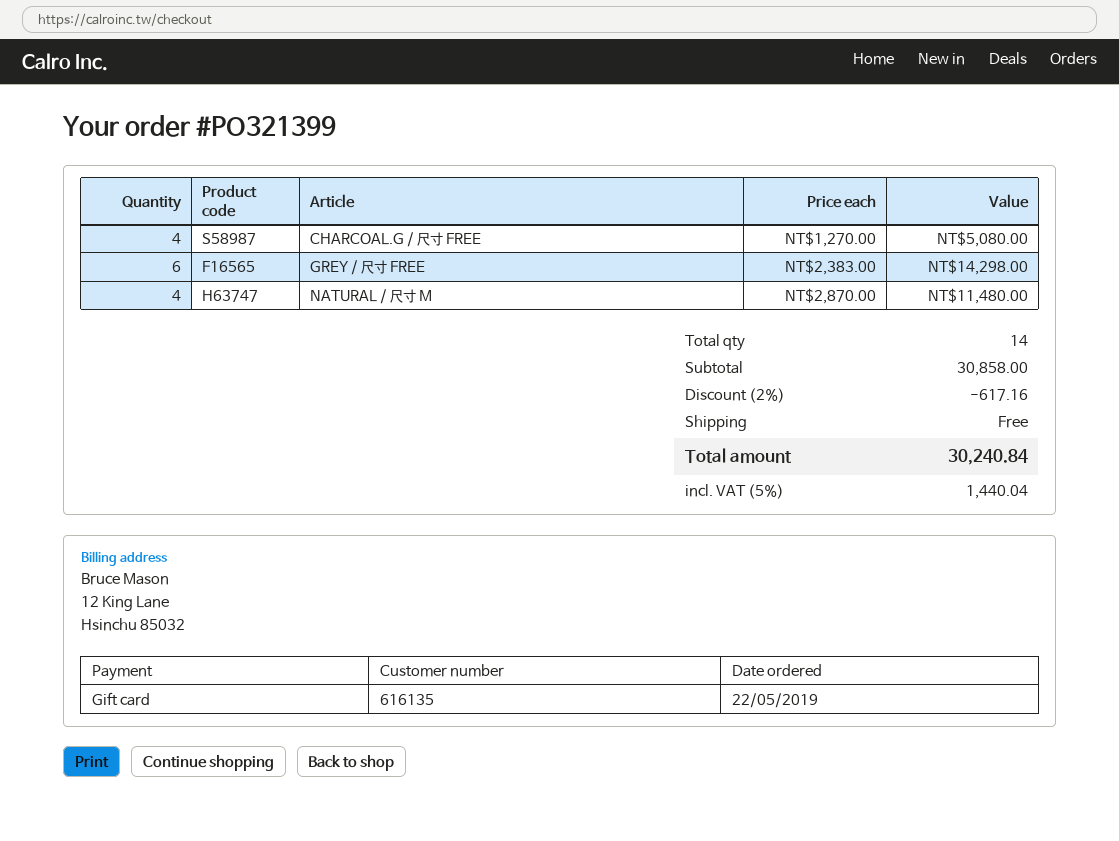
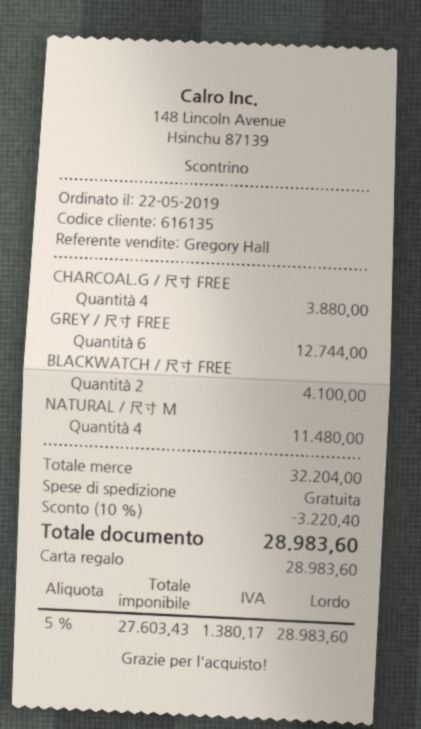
CHARCOAL.G / 尺寸 FREE: 4 for 5080.00 -> 4 for 3880.00
GREY / 尺寸 FREE: 6 for 14298.00 -> 6 for 12744.00
BLACKWATCH / 尺寸 FREE: none -> 2 for 4100.00
subtotal: 30858.00 -> 32204.00
discount: 2% = 617.16 -> 10% = 3220.40
tax: 5% = 1440.04 -> 5% = 1380.17
total: 30240.84 -> 28983.60

